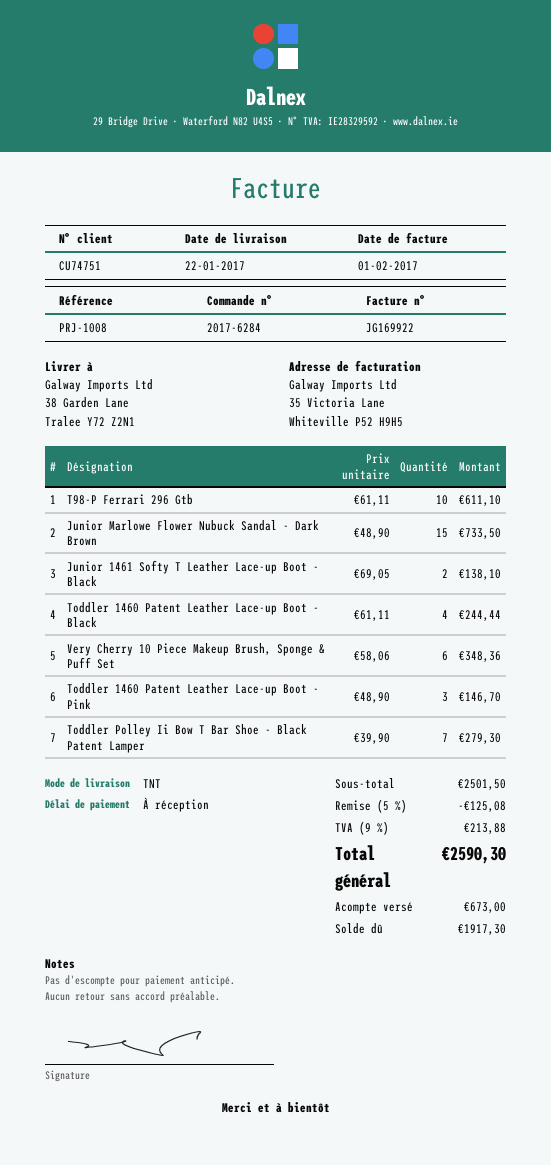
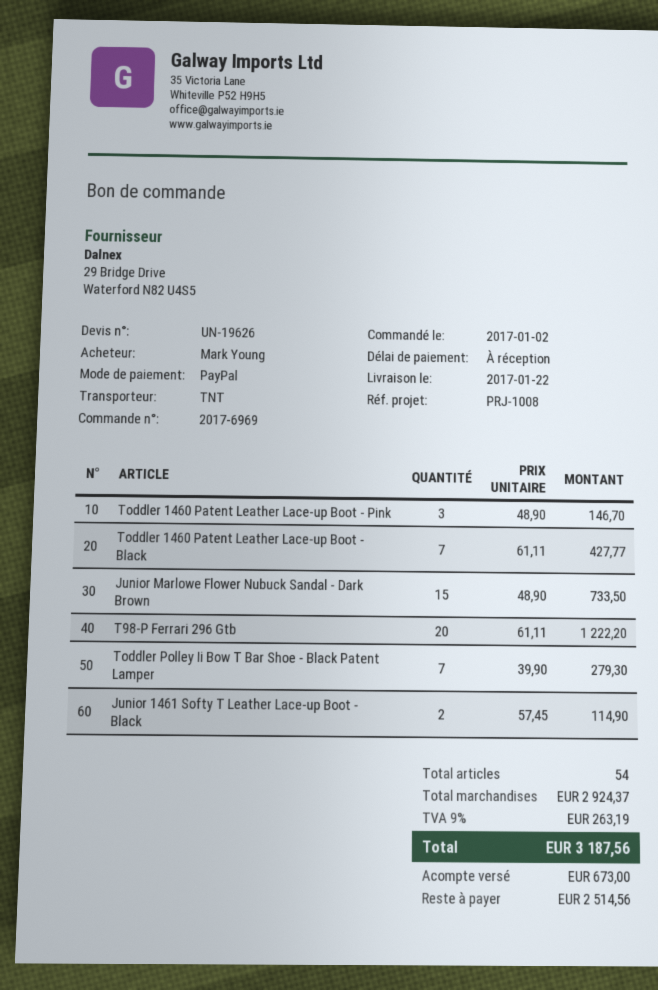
order number: 2017-6284 -> 2017-6969
T98-P Ferrari 296 Gtb: 10 x 61.11 = 611.10 -> 20 x 61.11 = 1222.20
Junior 1461 Softy T Leather Lace-up Boot - Black: 2 x 69.05 = 138.10 -> 2 x 57.45 = 114.90
Toddler 1460 Patent Leather Lace-up Boot - Black: 4 x 61.11 = 244.44 -> 7 x 61.11 = 427.77
Very Cherry 10 Piece Makeup Brush, Sponge & Puff Set: 6 x 58.06 = 348.36 -> none
subtotal: 2501.50 -> 2924.37
discount: 5% = 125.08 -> none
tax: 9% = 213.88 -> 9% = 263.19
total: 2590.30 -> 3187.56
balance: 1917.30 -> 2514.56

